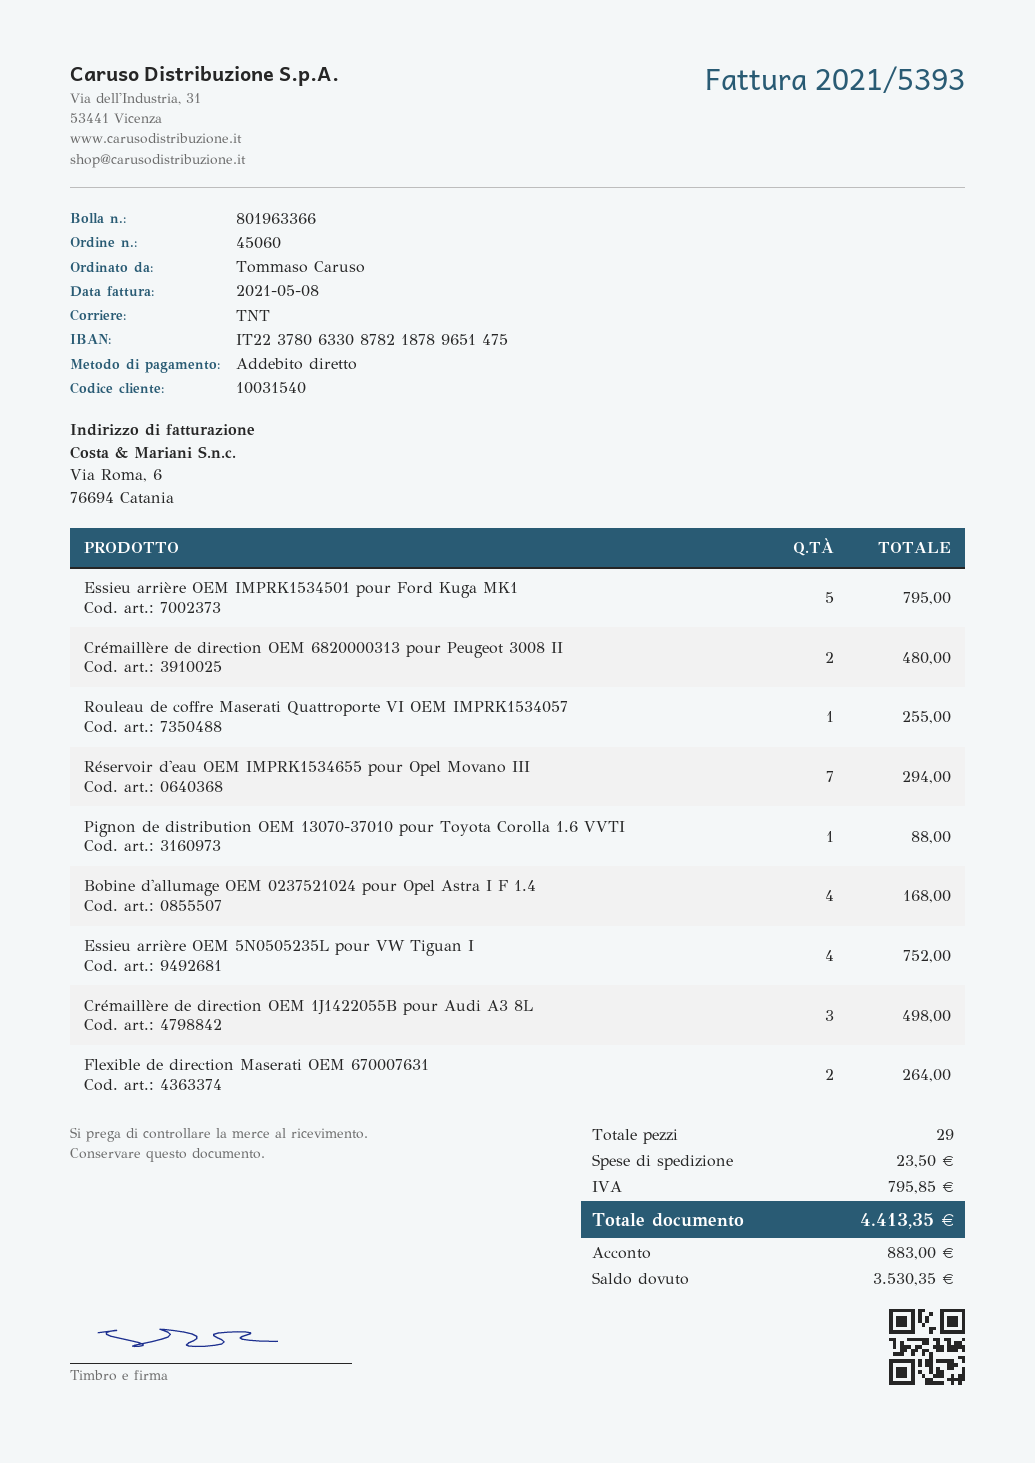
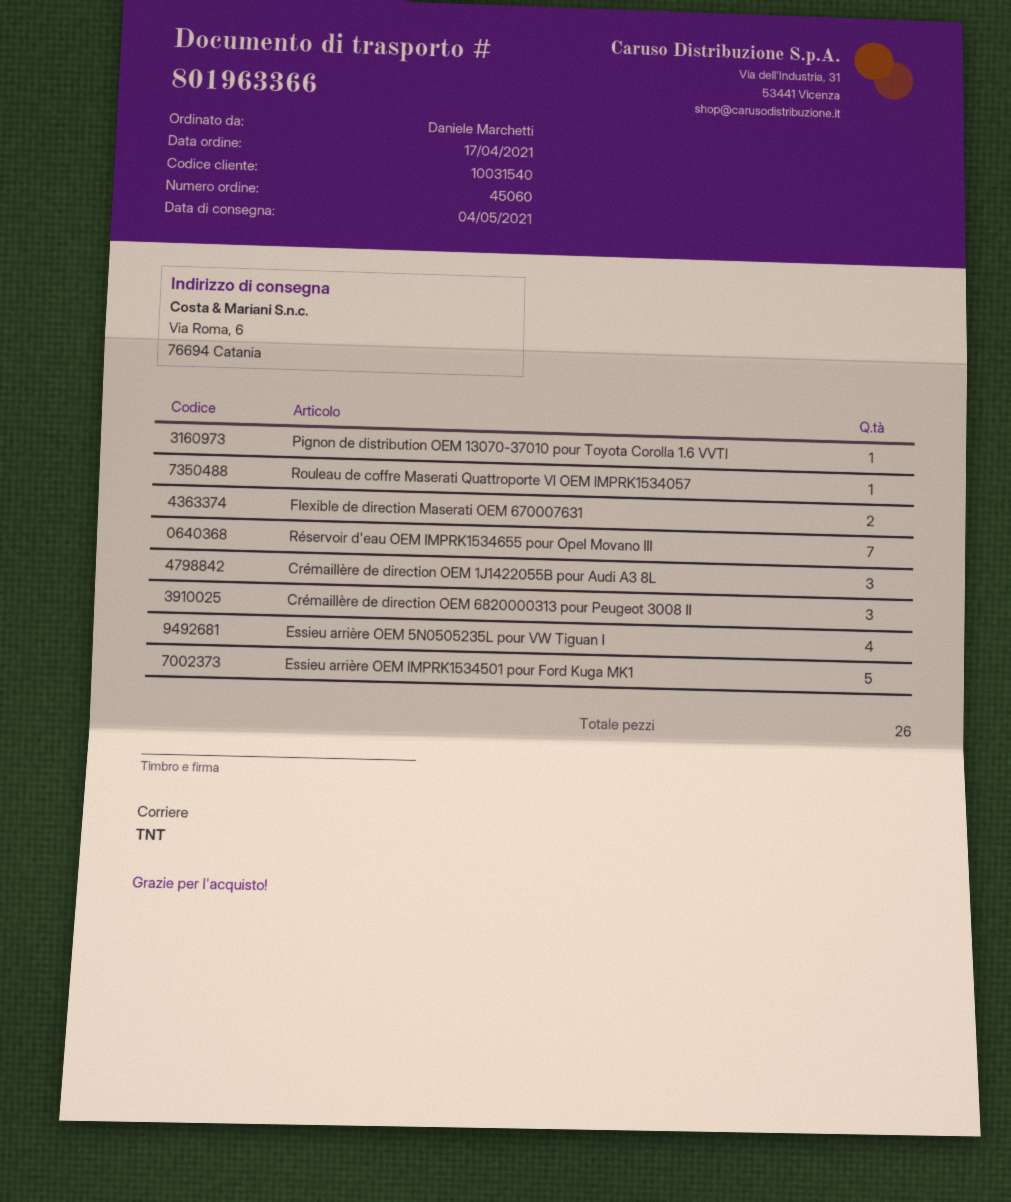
ordered by: Tommaso Caruso -> Daniele Marchetti
Crémaillère de direction OEM 6820000313 pour Peugeot 3008 II: 2 -> 3
Bobine d'allumage OEM 0237521024 pour Opel Astra I F 1.4: 4 -> none
total quantity: 29 -> 26

